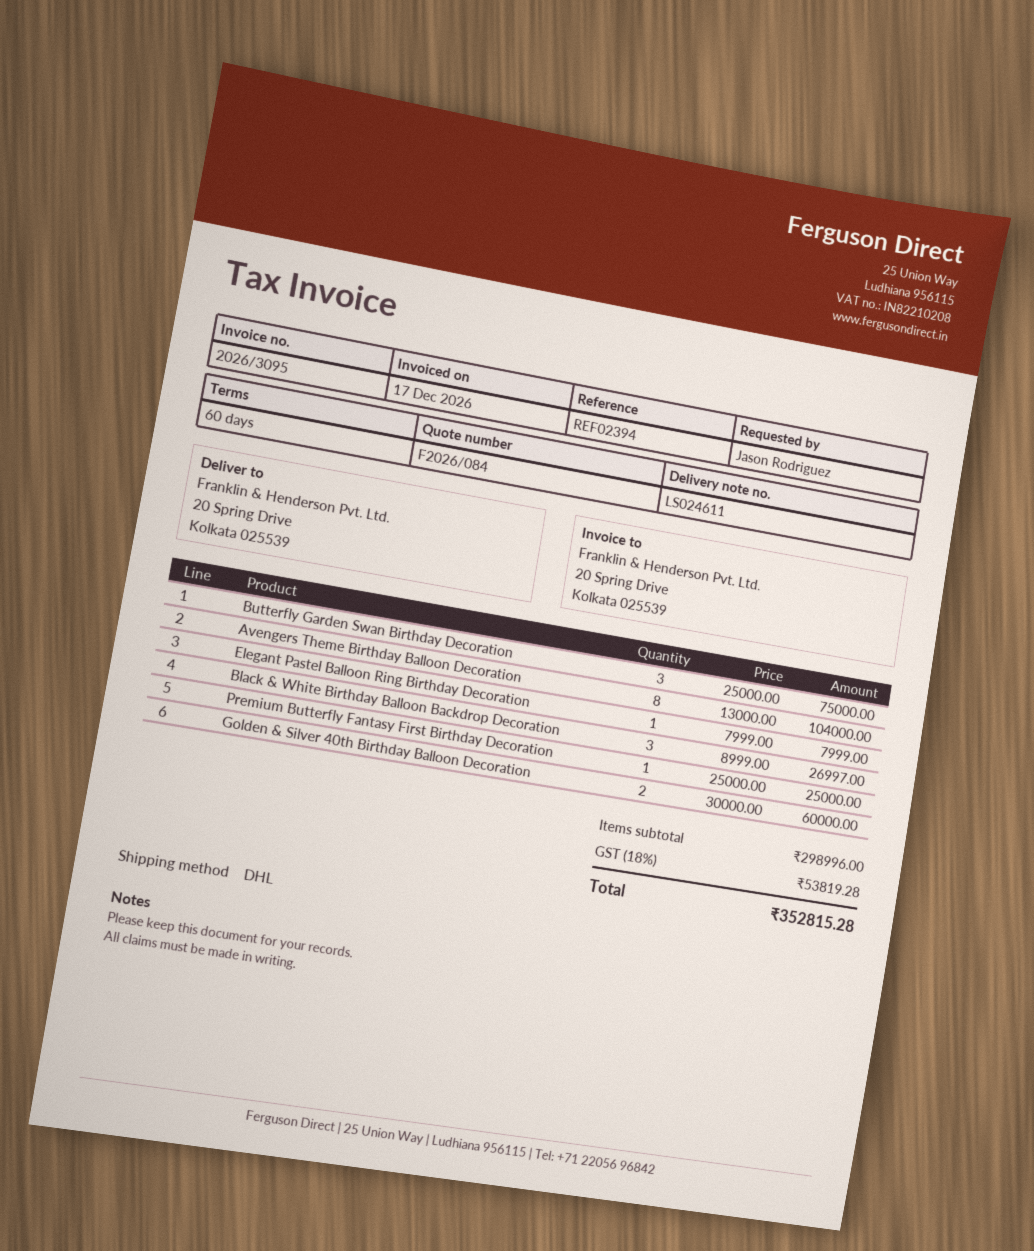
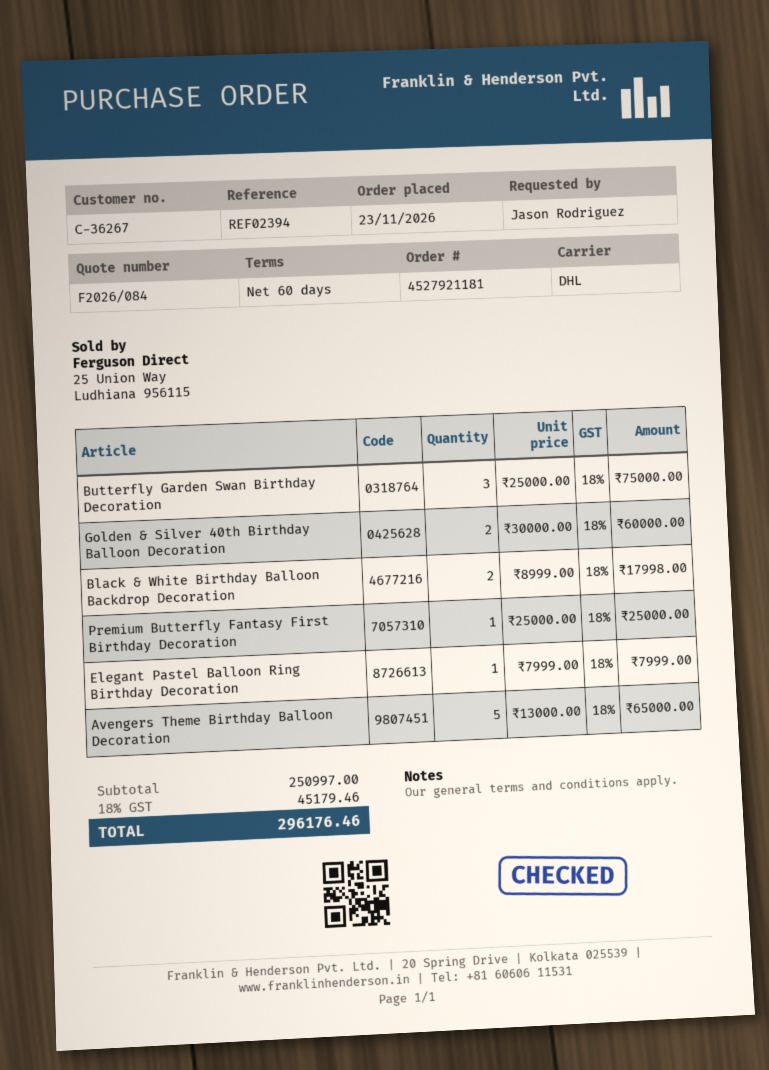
Avengers Theme Birthday Balloon Decoration: 8 x 13000.00 = 104000.00 -> 5 x 13000.00 = 65000.00
Black & White Birthday Balloon Backdrop Decoration: 3 x 8999.00 = 26997.00 -> 2 x 8999.00 = 17998.00
subtotal: 298996.00 -> 250997.00
tax: 18% = 53819.28 -> 18% = 45179.46
total: 352815.28 -> 296176.46

